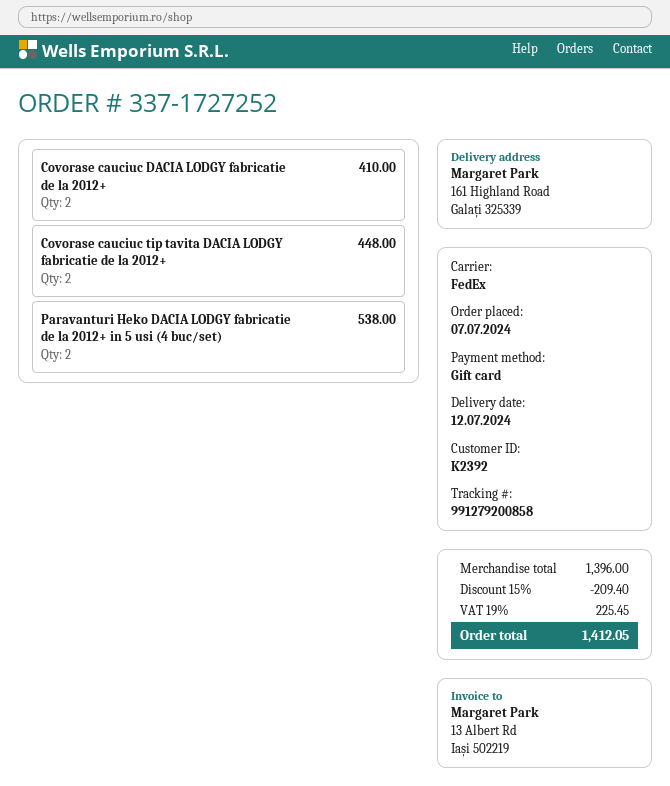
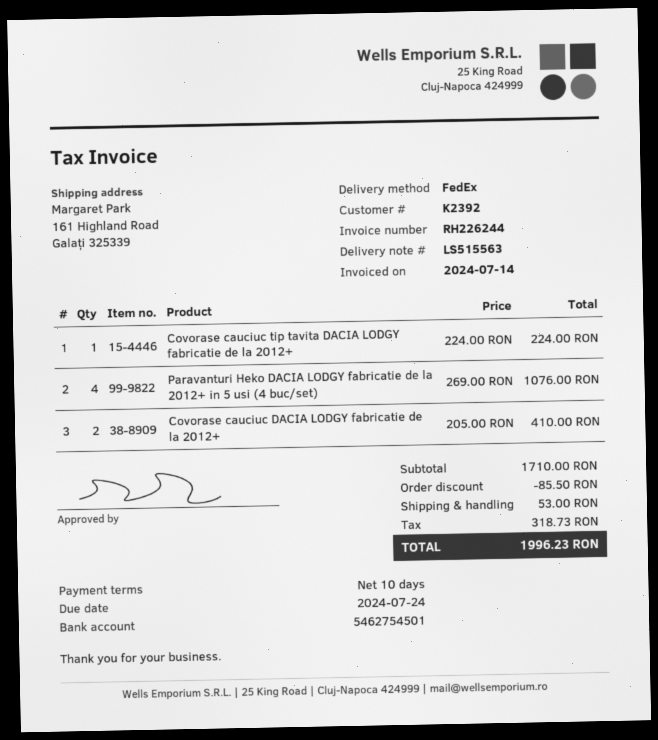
Covorase cauciuc tip tavita DACIA LODGY fabricatie de la 2012+: 2 for 448.00 -> 1 for 224.00
Paravanturi Heko DACIA LODGY fabricatie de la 2012+ in 5 usi (4 buc/set): 2 for 538.00 -> 4 for 1076.00
subtotal: 1396.00 -> 1710.00
discount: 209.40 -> 85.50
shipping: none -> 53.00
tax: 225.45 -> 318.73
total: 1412.05 -> 1996.23

